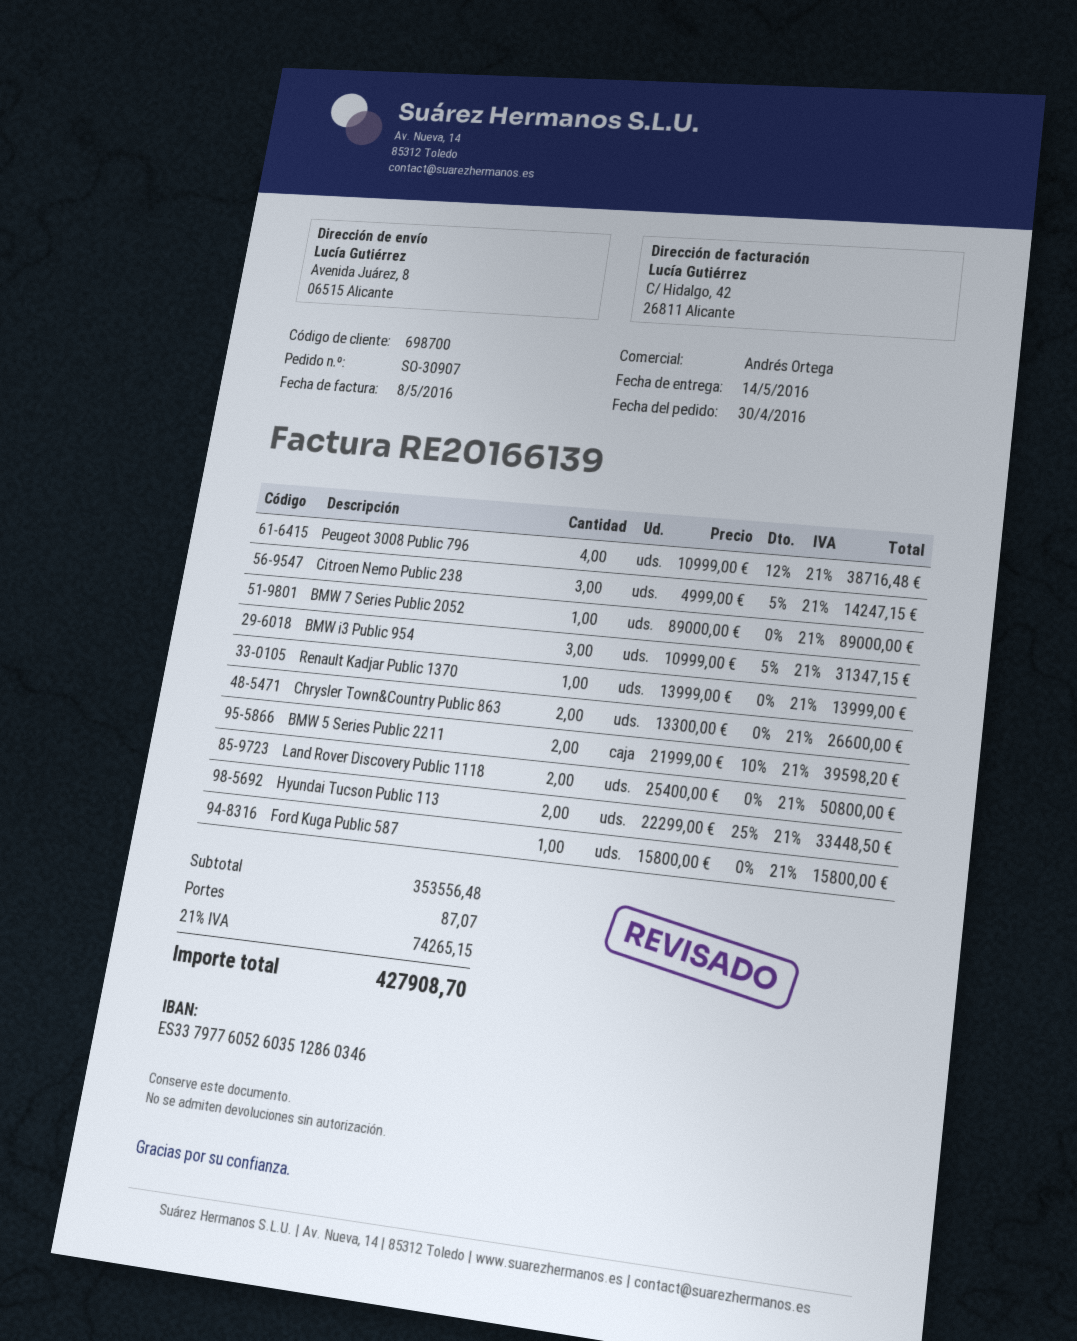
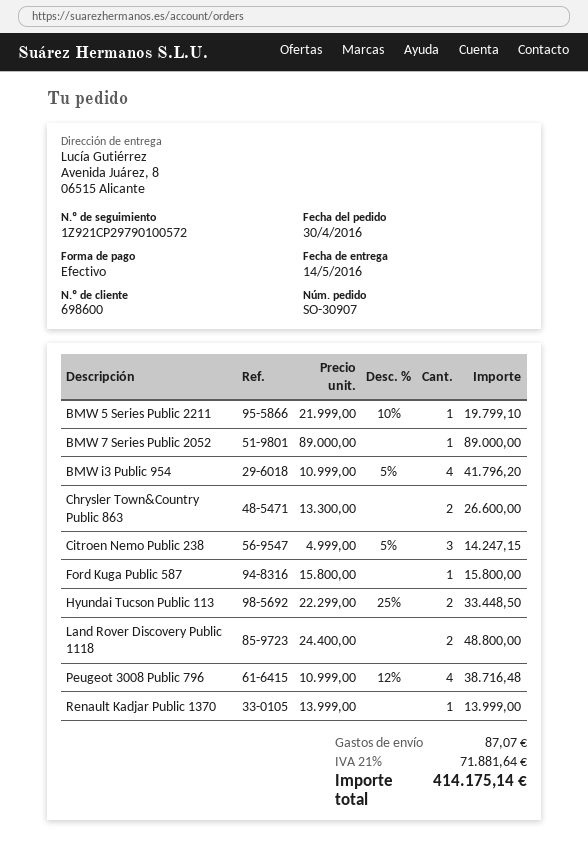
customer number: 698700 -> 698600
BMW i3 Public 954: 3 x 10999.00 - 5% = 31347.15 -> 4 x 10999.00 - 5% = 41796.20
BMW 5 Series Public 2211: 2 x 21999.00 - 10% = 39598.20 -> 1 x 21999.00 - 10% = 19799.10
Land Rover Discovery Public 1118: 2 x 25400.00 = 50800.00 -> 2 x 24400.00 = 48800.00
tax: 21% = 74265.15 -> 21% = 71881.64
total: 427908.70 -> 414175.14

